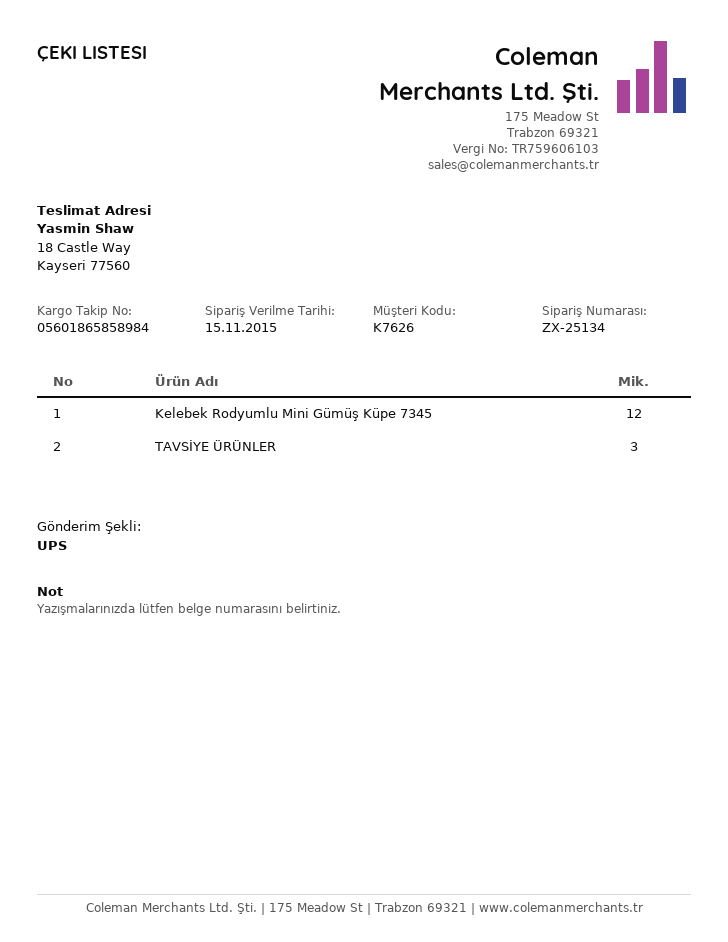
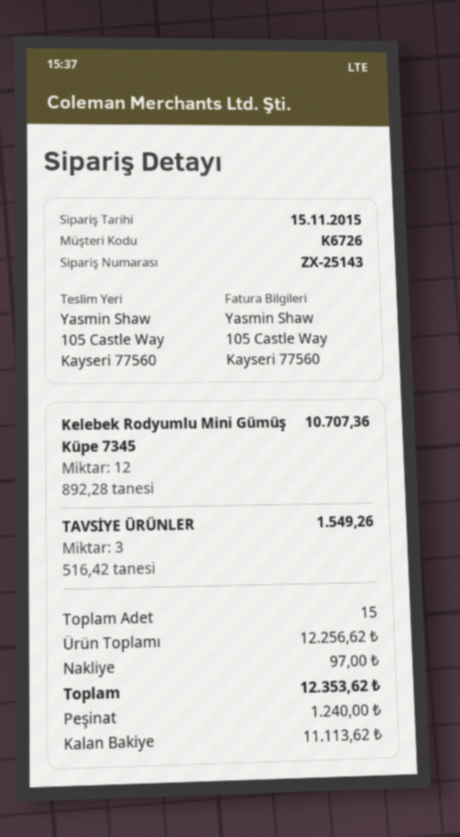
order number: ZX-25134 -> ZX-25143
customer number: K7626 -> K6726
ship to: 18 Castle Way, Kayseri 77560 -> 105 Castle Way, Kayseri 77560

